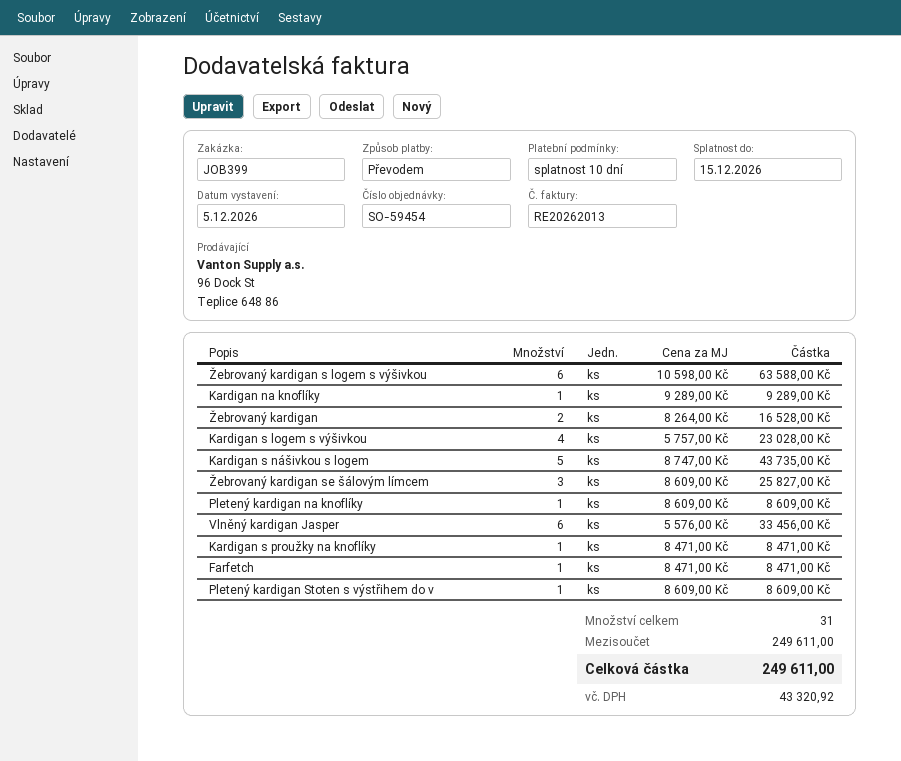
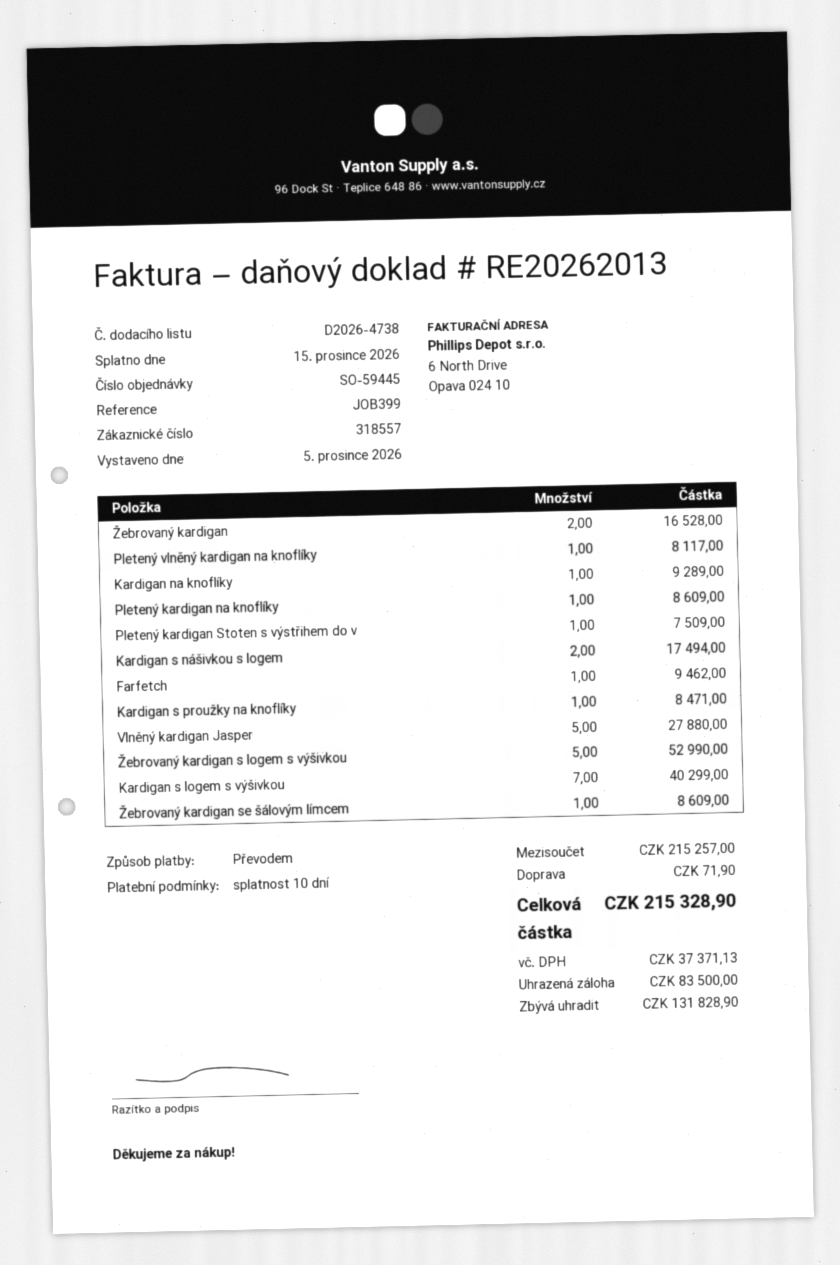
order number: SO-59454 -> SO-59445
Žebrovaný kardigan s logem s výšivkou: 6 for 63588.00 -> 5 for 52990.00
Kardigan s logem s výšivkou: 4 for 23028.00 -> 7 for 40299.00
Kardigan s nášivkou s logem: 5 for 43735.00 -> 2 for 17494.00
Žebrovaný kardigan se šálovým límcem: 3 for 25827.00 -> 1 for 8609.00
Vlněný kardigan Jasper: 6 for 33456.00 -> 5 for 27880.00
Farfetch: 1 for 8471.00 -> 1 for 9462.00
Pletený kardigan Stoten s výstřihem do v: 1 for 8609.00 -> 1 for 7509.00
Pletený vlněný kardigan na knoflíky: none -> 1 for 8117.00
subtotal: 249611.00 -> 215257.00
shipping: none -> 71.90
tax: 43320.92 -> 37371.13
total: 249611.00 -> 215328.90

